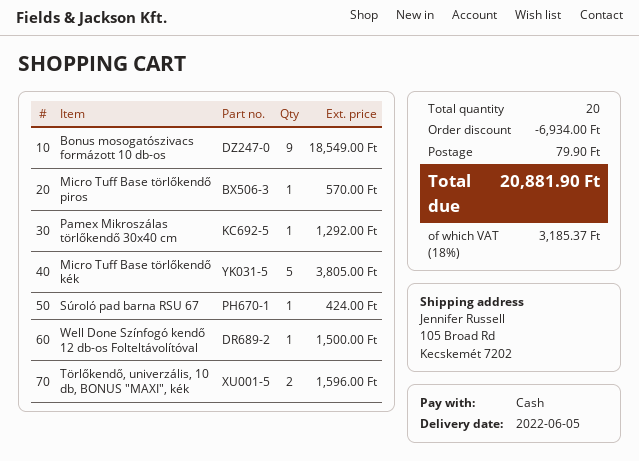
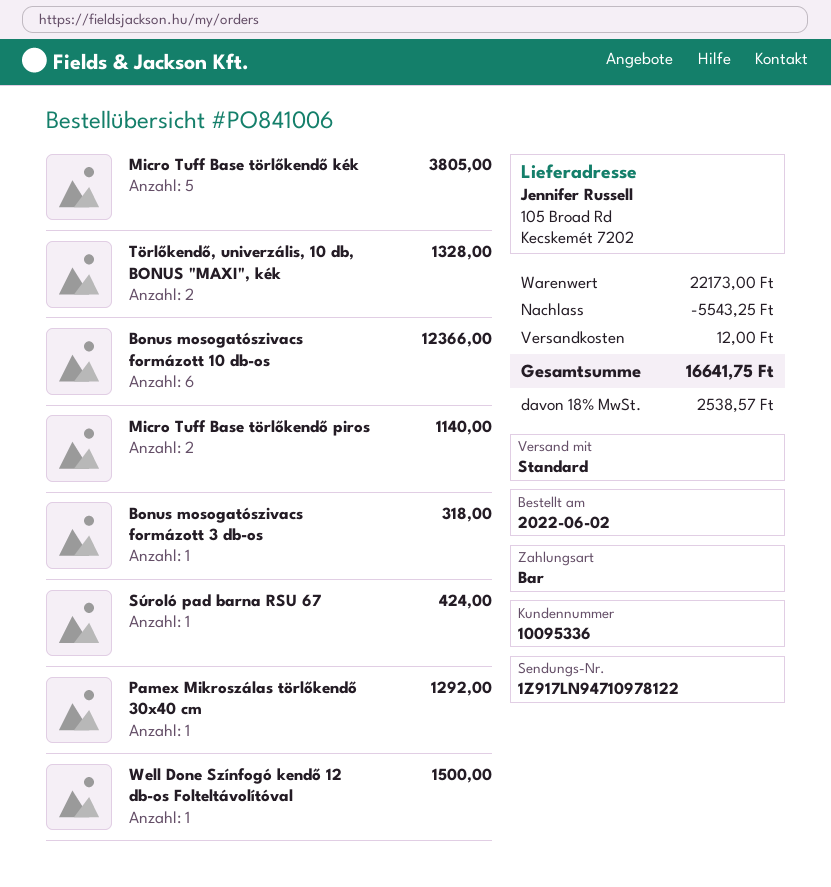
Bonus mosogatószivacs formázott 10 db-os: 9 for 18549.00 -> 6 for 12366.00
Micro Tuff Base törlőkendő piros: 1 for 570.00 -> 2 for 1140.00
Törlőkendő, univerzális, 10 db, BONUS "MAXI", kék: 2 for 1596.00 -> 2 for 1328.00
Bonus mosogatószivacs formázott 3 db-os: none -> 1 for 318.00
discount: 6934.00 -> 5543.25
shipping: 79.90 -> 12.00
tax: 18% = 3185.37 -> 18% = 2538.57
total: 20881.90 -> 16641.75

